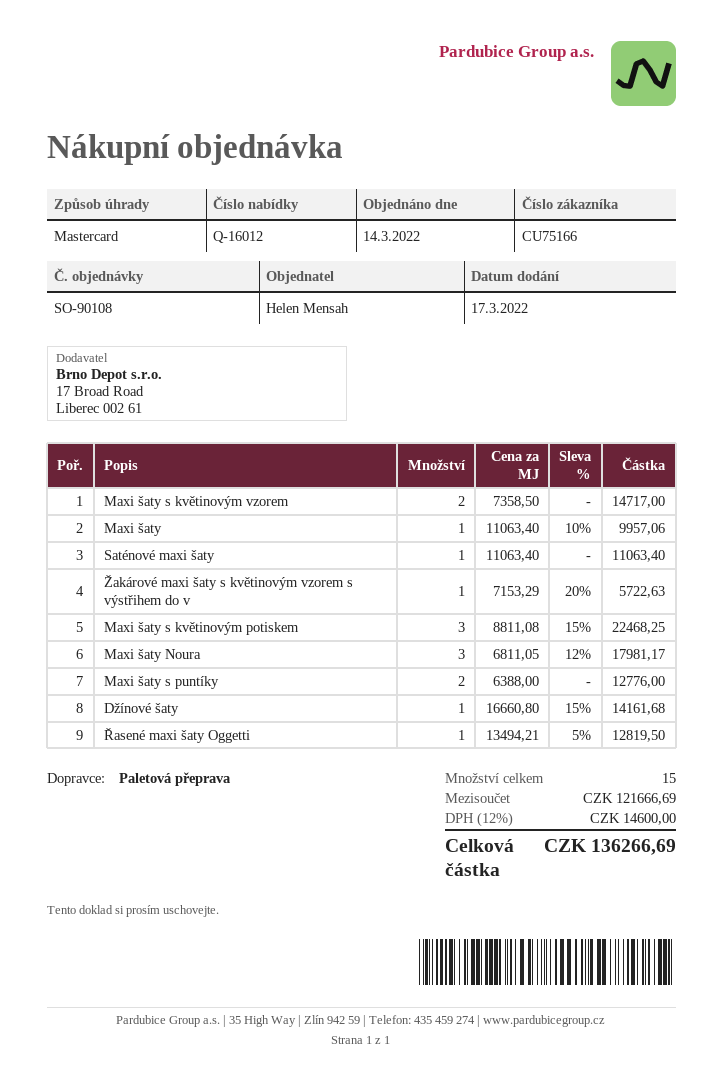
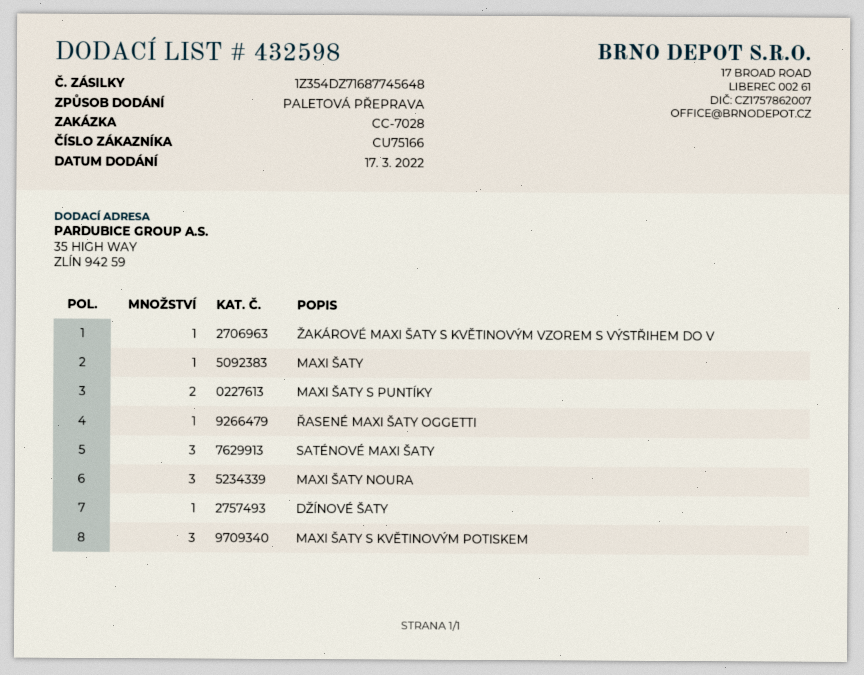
Maxi šaty s květinovým vzorem: 2 -> none
Saténové maxi šaty: 1 -> 3

